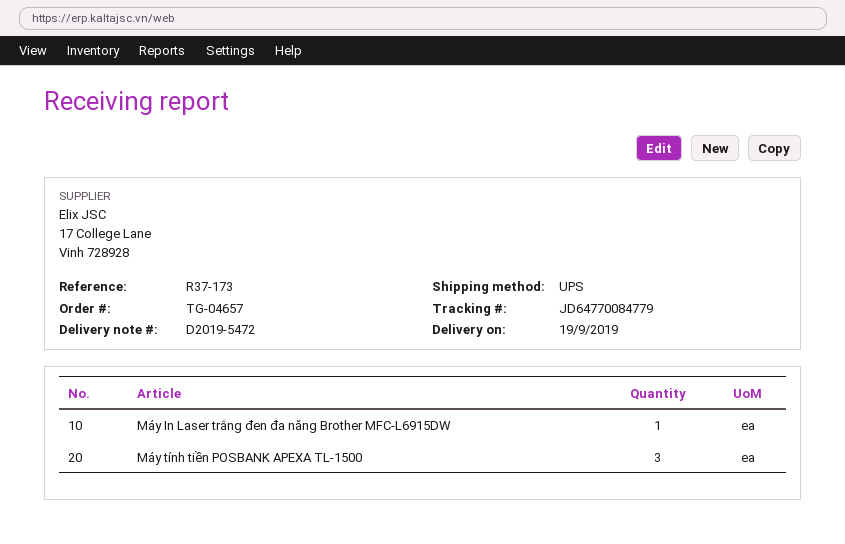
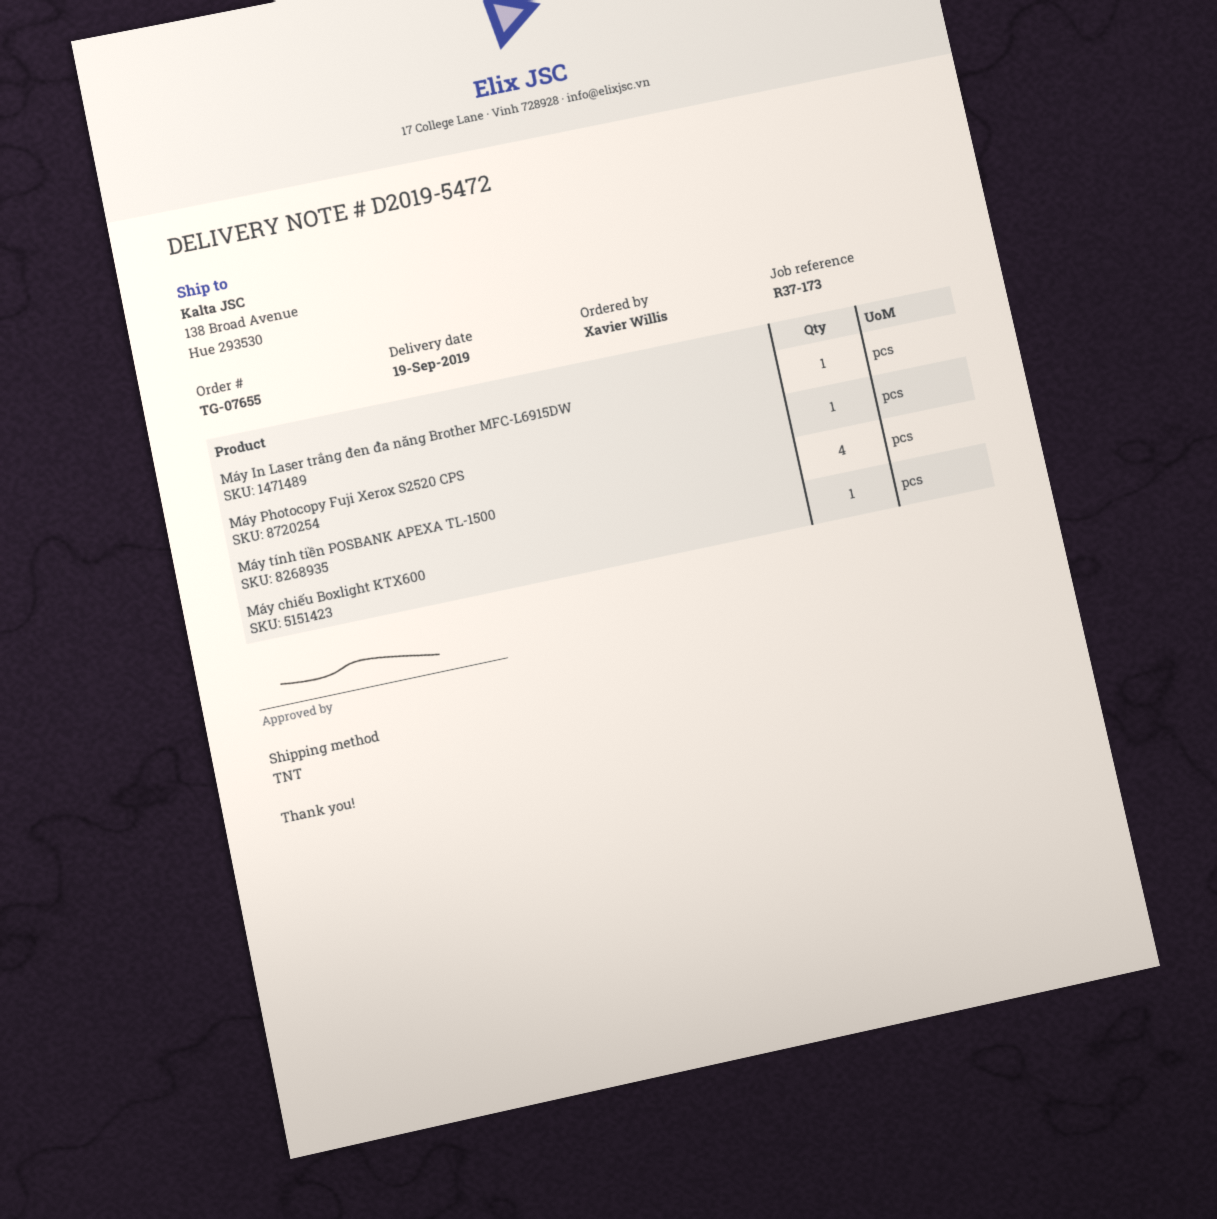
order number: TG-04657 -> TG-07655
shipping method: UPS -> TNT
Máy tính tiền POSBANK APEXA TL-1500: 3 -> 4
Máy Photocopy Fuji Xerox S2520 CPS: none -> 1
Máy chiếu Boxlight KTX600: none -> 1

